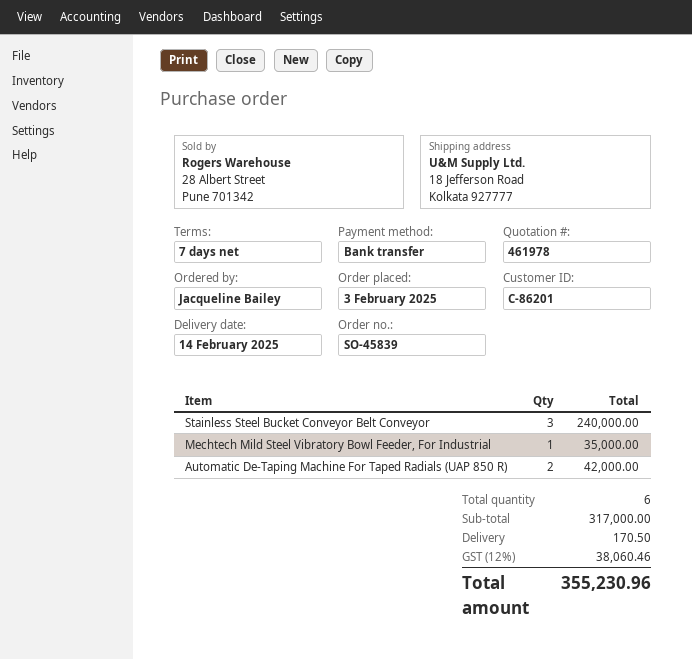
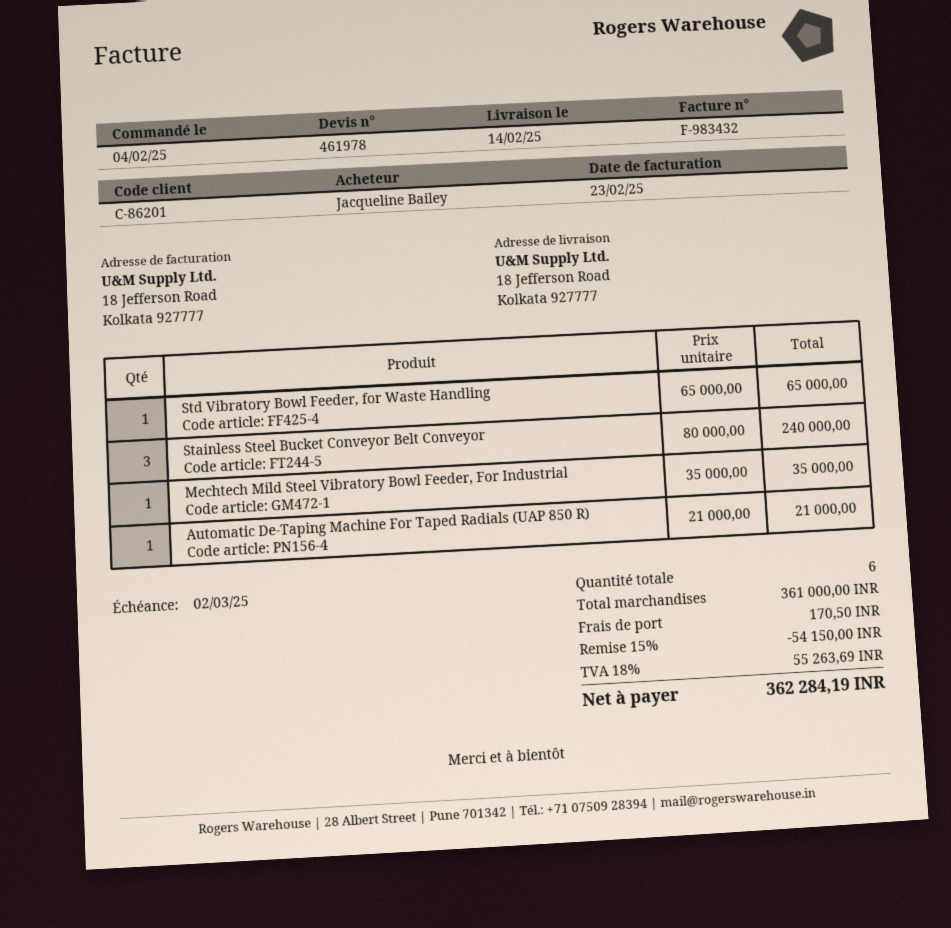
order date: 2025-02-03 -> 2025-02-04
Automatic De-Taping Machine For Taped Radials (UAP 850 R): 2 for 42000.00 -> 1 for 21000.00
Std Vibratory Bowl Feeder, for Waste Handling: none -> 1 for 65000.00
subtotal: 317000.00 -> 361000.00
discount: none -> 15% = 54150.00
tax: 12% = 38060.46 -> 18% = 55263.69
total: 355230.96 -> 362284.19

